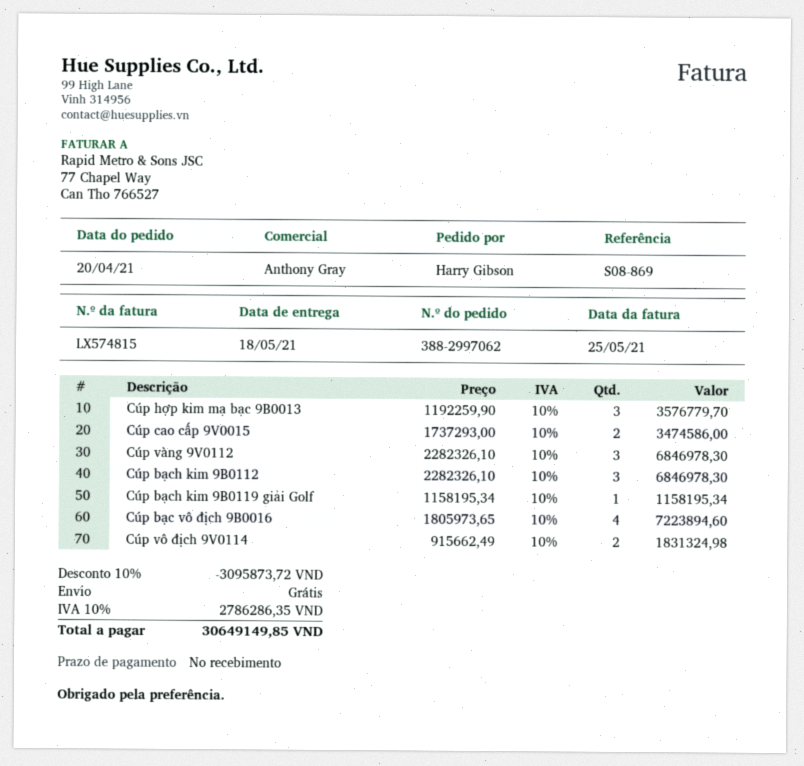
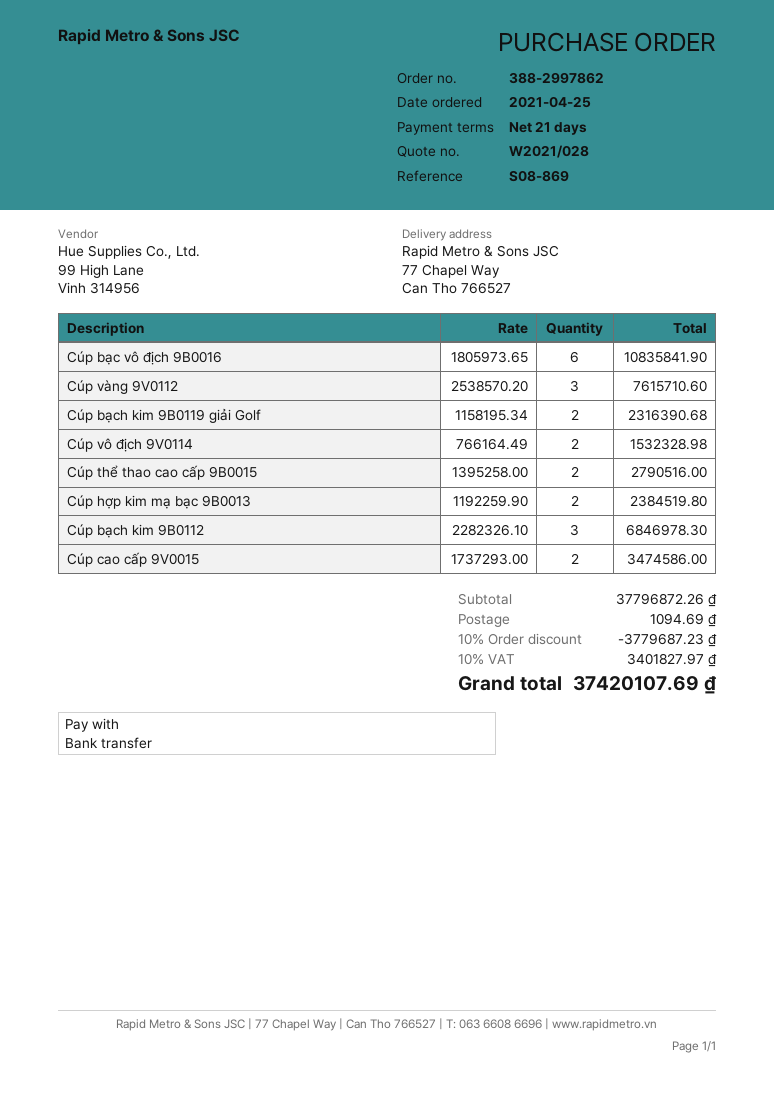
order number: 388-2997062 -> 388-2997862
order date: 2021-04-20 -> 2021-04-25
payment terms: on receipt -> 21 days
Cúp hợp kim mạ bạc 9B0013: 3 x 1192259.90 = 3576779.70 -> 2 x 1192259.90 = 2384519.80
Cúp vàng 9V0112: 3 x 2282326.10 = 6846978.30 -> 3 x 2538570.20 = 7615710.60
Cúp bạch kim 9B0119 giải Golf: 1 x 1158195.34 = 1158195.34 -> 2 x 1158195.34 = 2316390.68
Cúp bạc vô địch 9B0016: 4 x 1805973.65 = 7223894.60 -> 6 x 1805973.65 = 10835841.90
Cúp vô địch 9V0114: 2 x 915662.49 = 1831324.98 -> 2 x 766164.49 = 1532328.98
Cúp thể thao cao cấp 9B0015: none -> 2 x 1395258.00 = 2790516.00
discount: 10% = 3095873.72 -> 10% = 3779687.23
shipping: 0.00 -> 1094.69
tax: 10% = 2786286.35 -> 10% = 3401827.97
total: 30649149.85 -> 37420107.69

